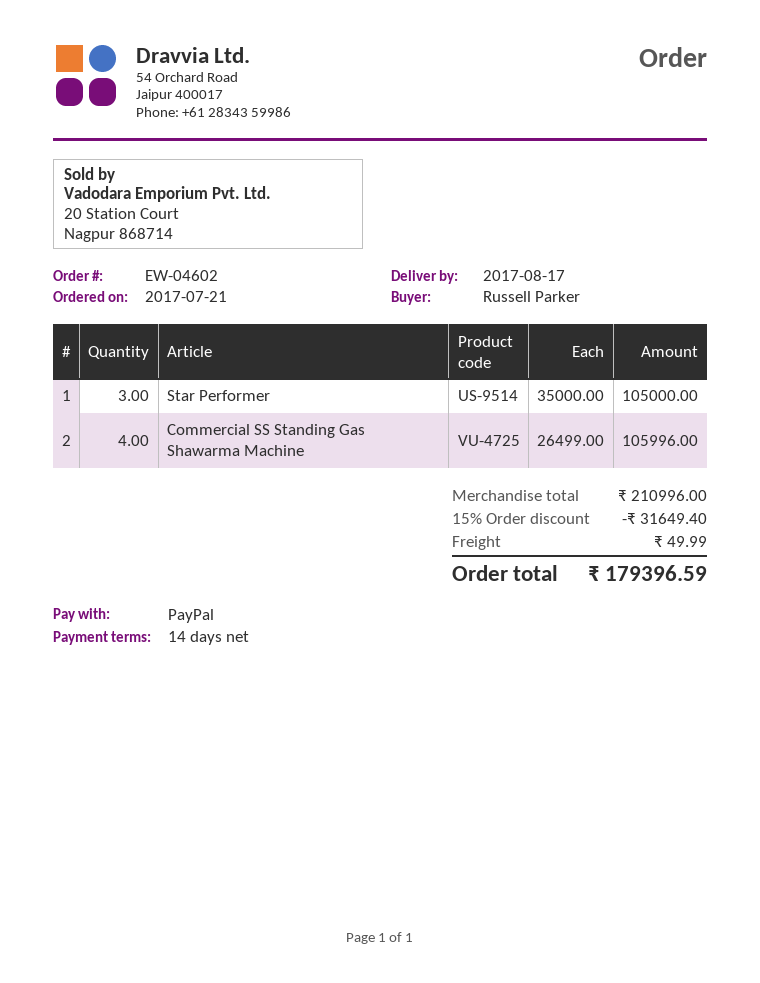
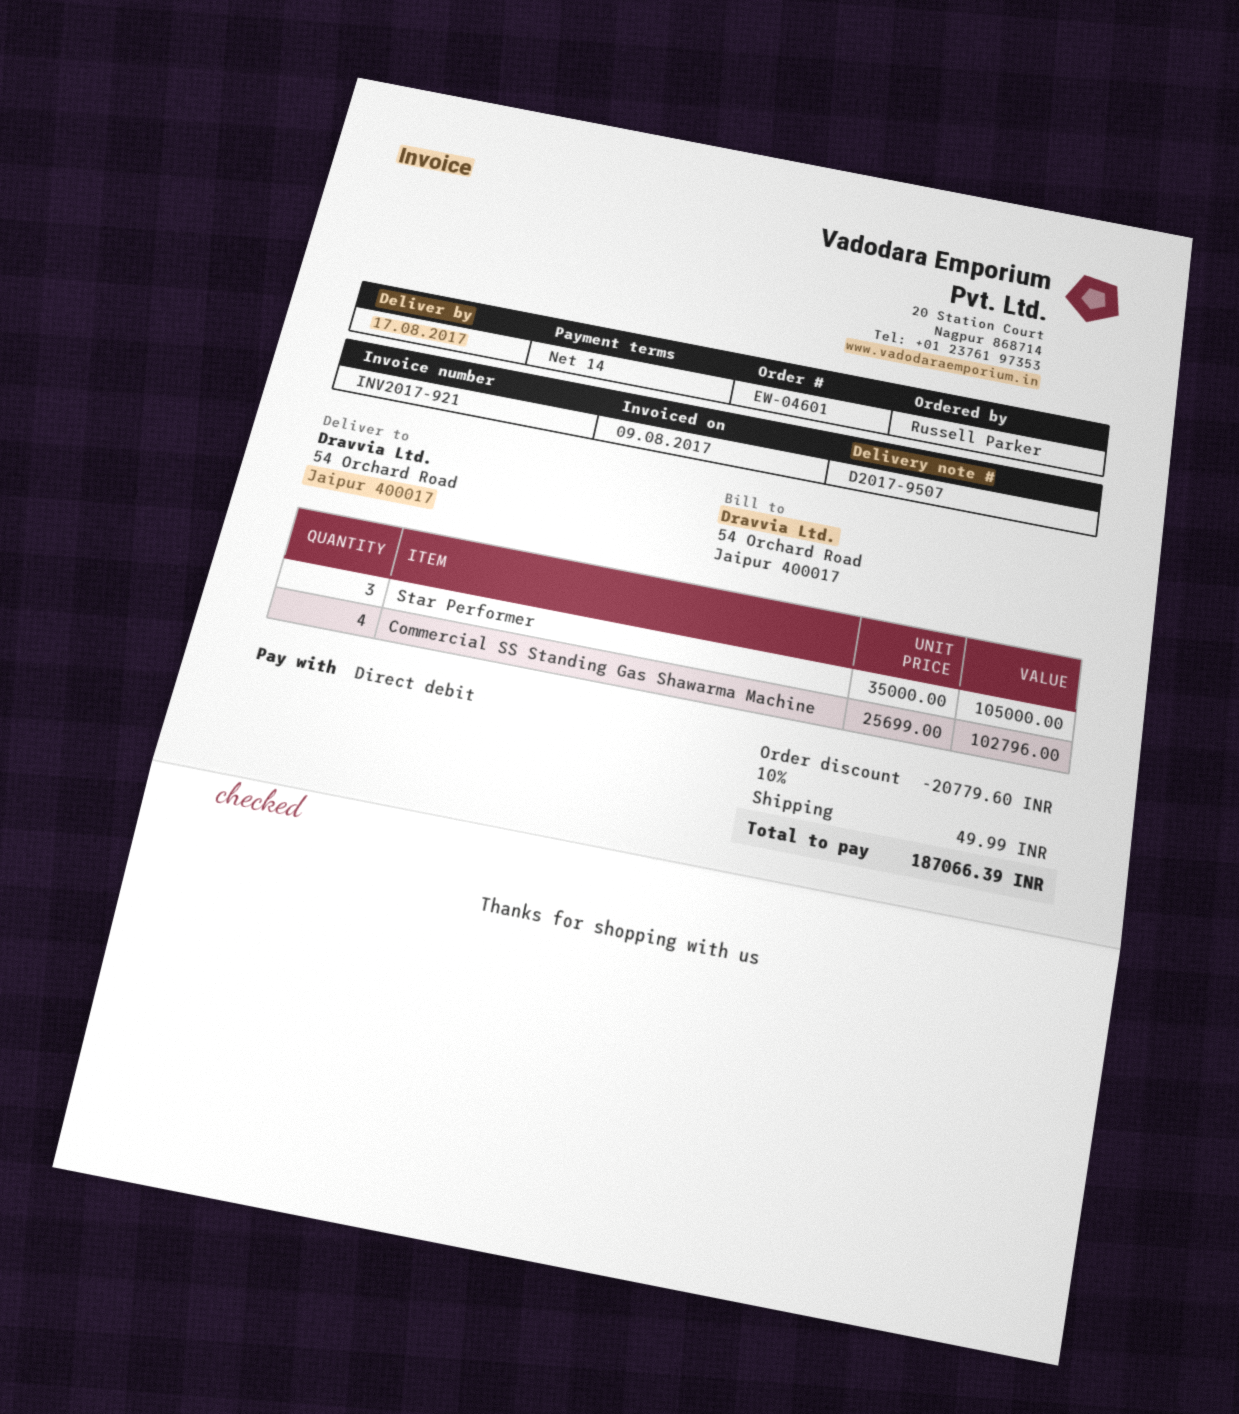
order number: EW-04602 -> EW-04601
payment method: PayPal -> direct debit
Commercial SS Standing Gas Shawarma Machine: 4 x 26499.00 = 105996.00 -> 4 x 25699.00 = 102796.00
discount: 15% = 31649.40 -> 10% = 20779.60
total: 179396.59 -> 187066.39

